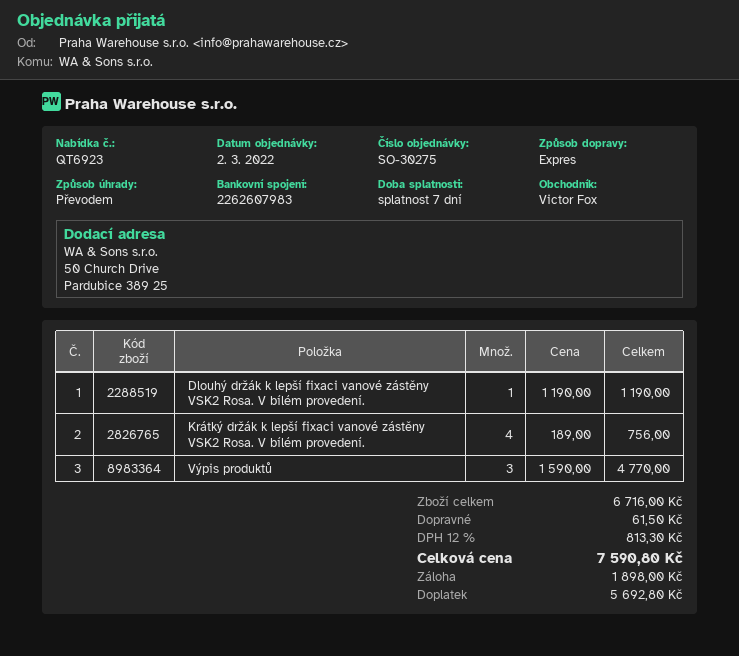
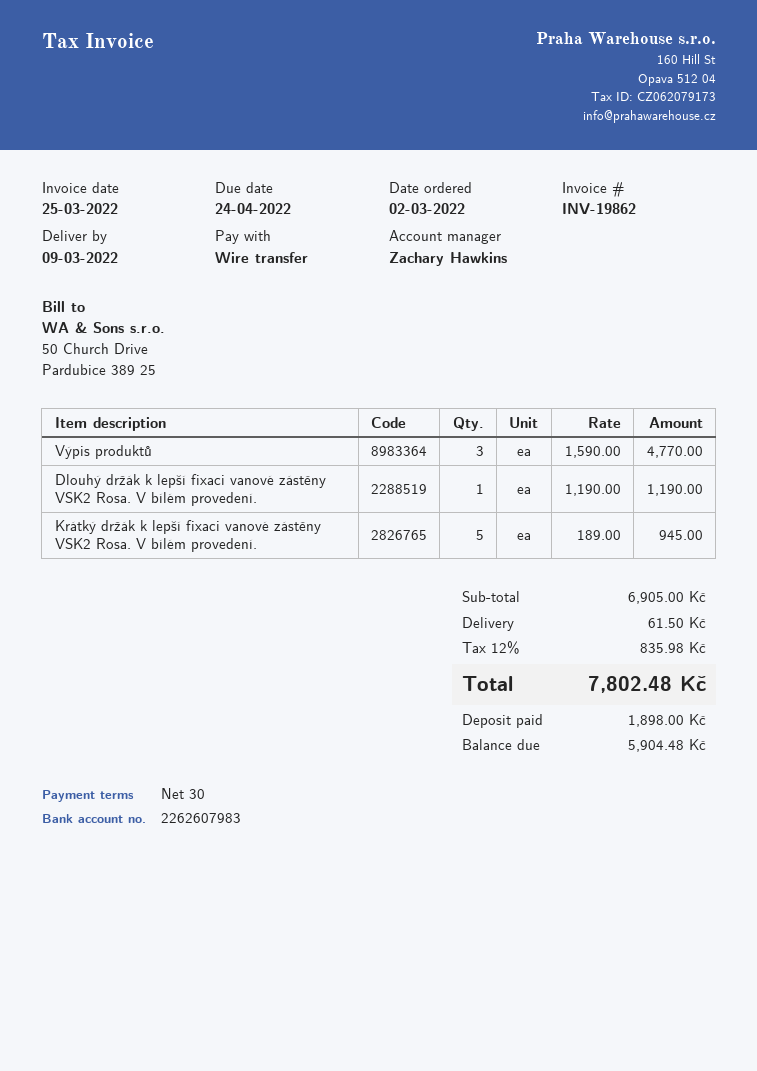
payment terms: 7 days -> 30 days
sales rep: Victor Fox -> Zachary Hawkins
Krátký držák k lepší fixaci vanové zástěny VSK2 Rosa. V bílém provedení.: 4 x 189.00 = 756.00 -> 5 x 189.00 = 945.00
subtotal: 6716.00 -> 6905.00
tax: 12% = 813.30 -> 12% = 835.98
total: 7590.80 -> 7802.48
balance: 5692.80 -> 5904.48

